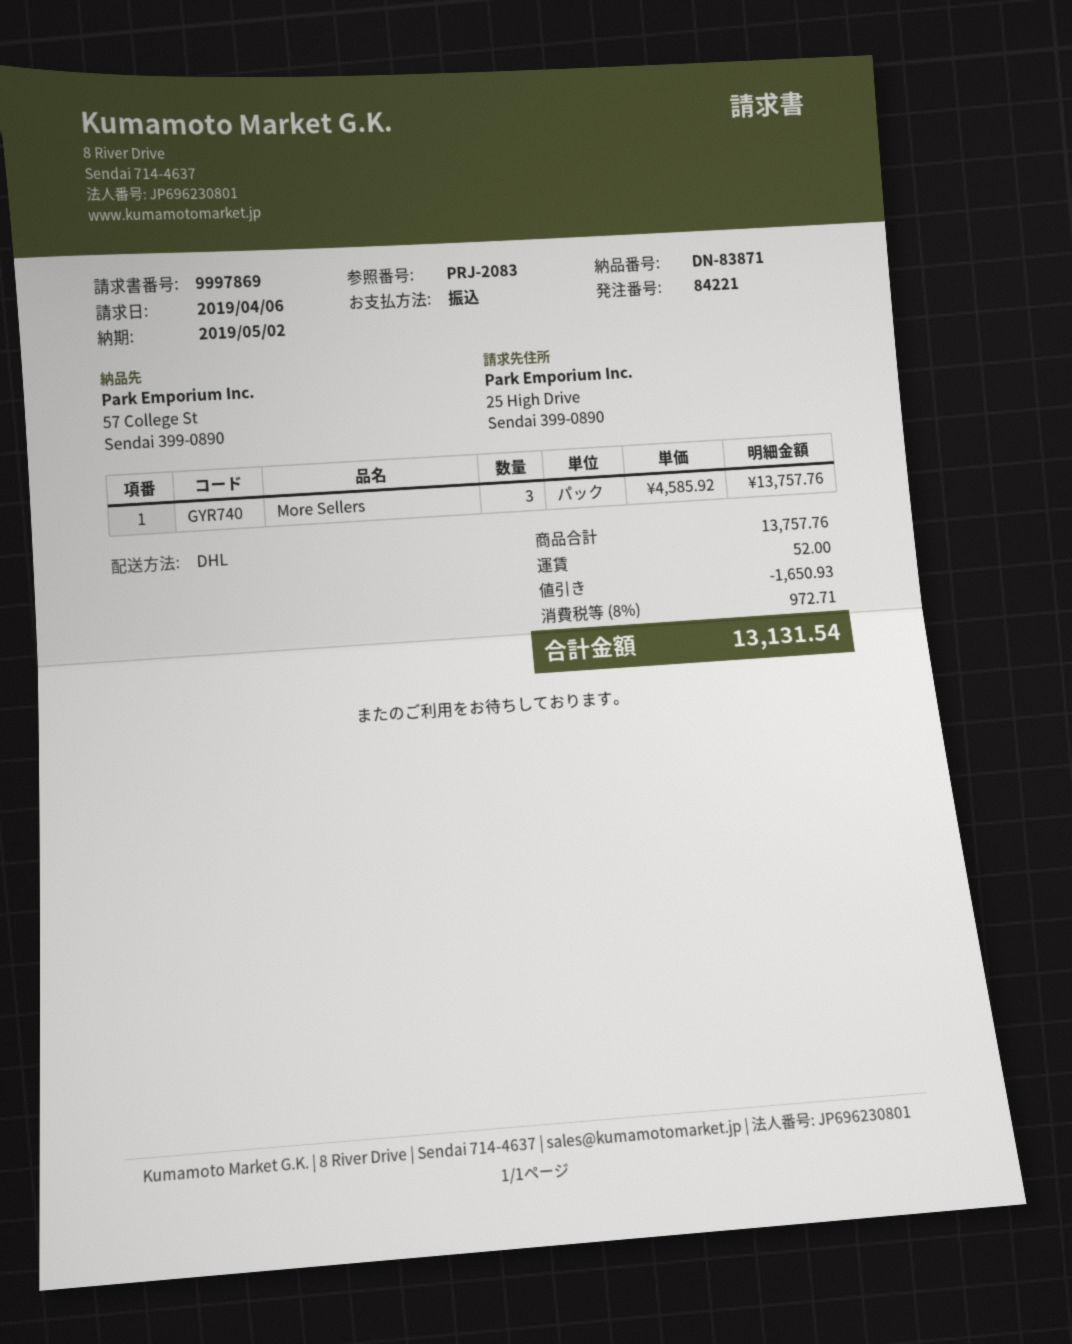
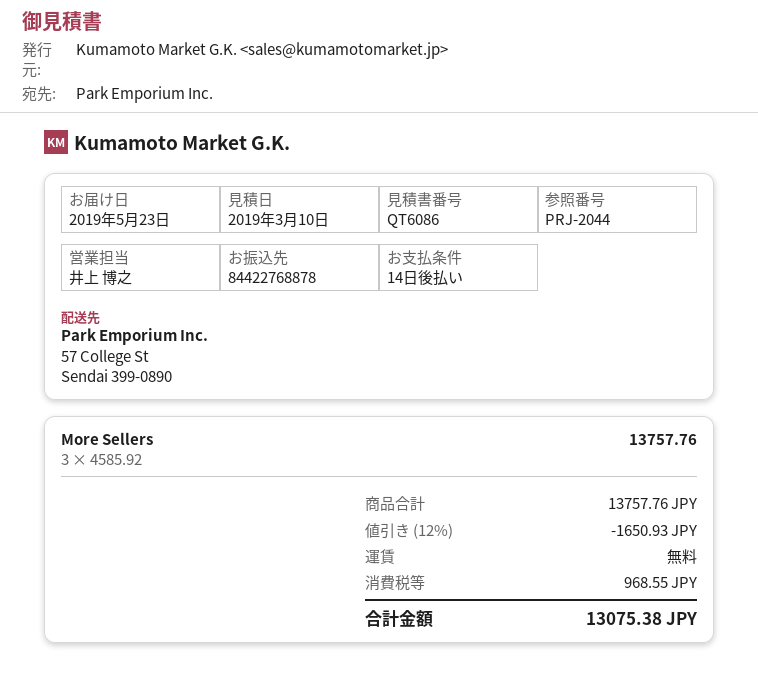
delivery date: 2019-05-02 -> 2019-05-23
reference: PRJ-2083 -> PRJ-2044
shipping: 52.00 -> 0.00
tax: 972.71 -> 968.55
total: 13131.54 -> 13075.38

